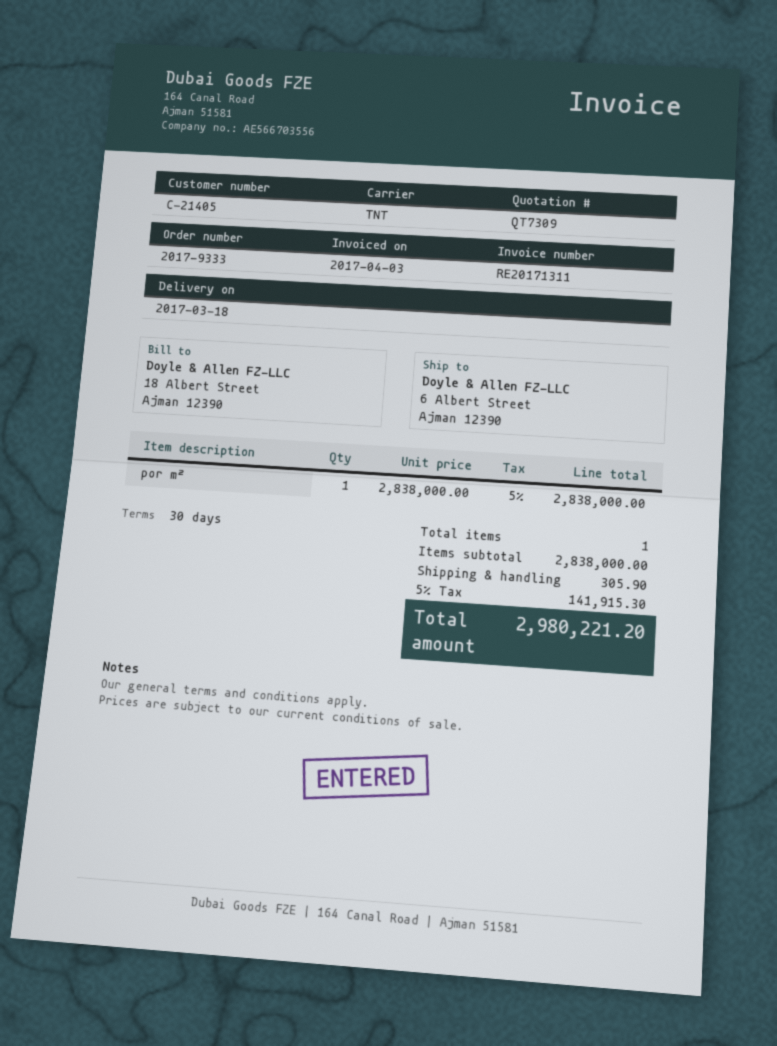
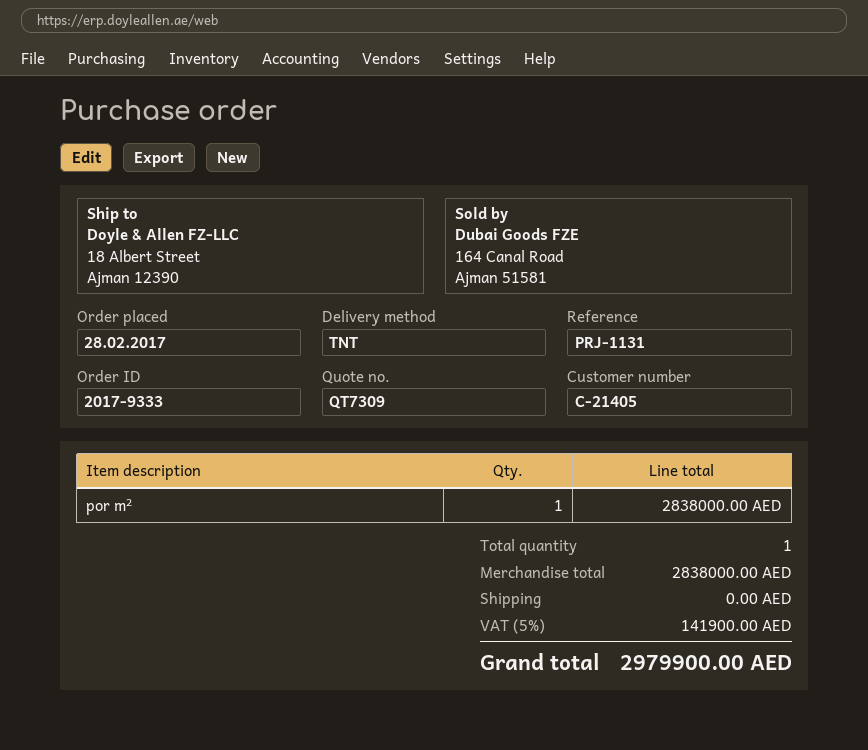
ship to: 6 Albert Street, Ajman 12390 -> 18 Albert Street, Ajman 12390
shipping: 305.90 -> 0.00
tax: 5% = 141915.30 -> 5% = 141900.00
total: 2980221.20 -> 2979900.00

